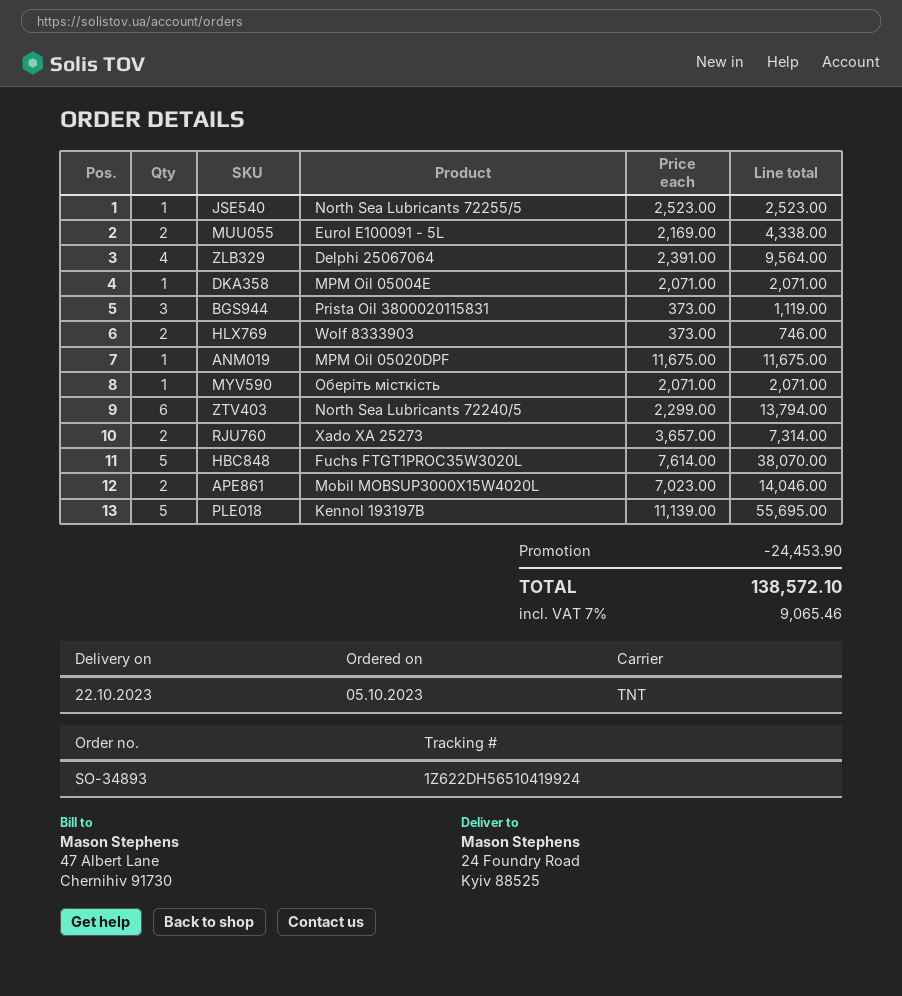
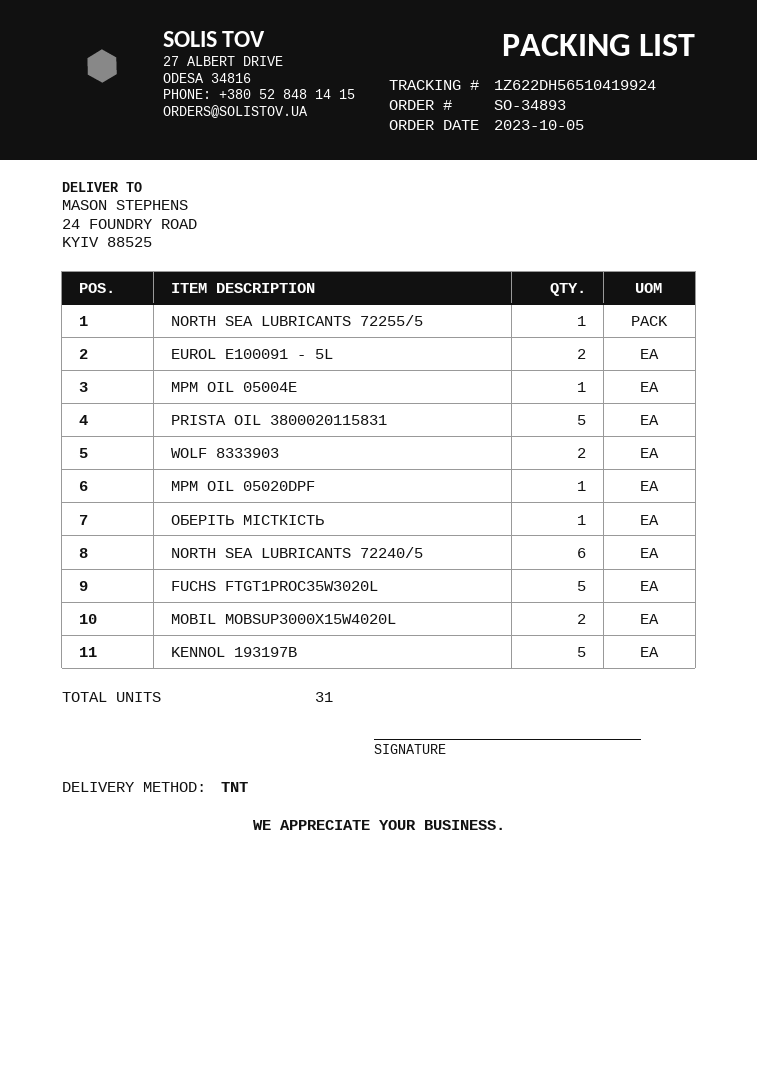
Delphi 25067064: 4 -> none
Prista Oil 3800020115831: 3 -> 5
Xado XA 25273: 2 -> none

